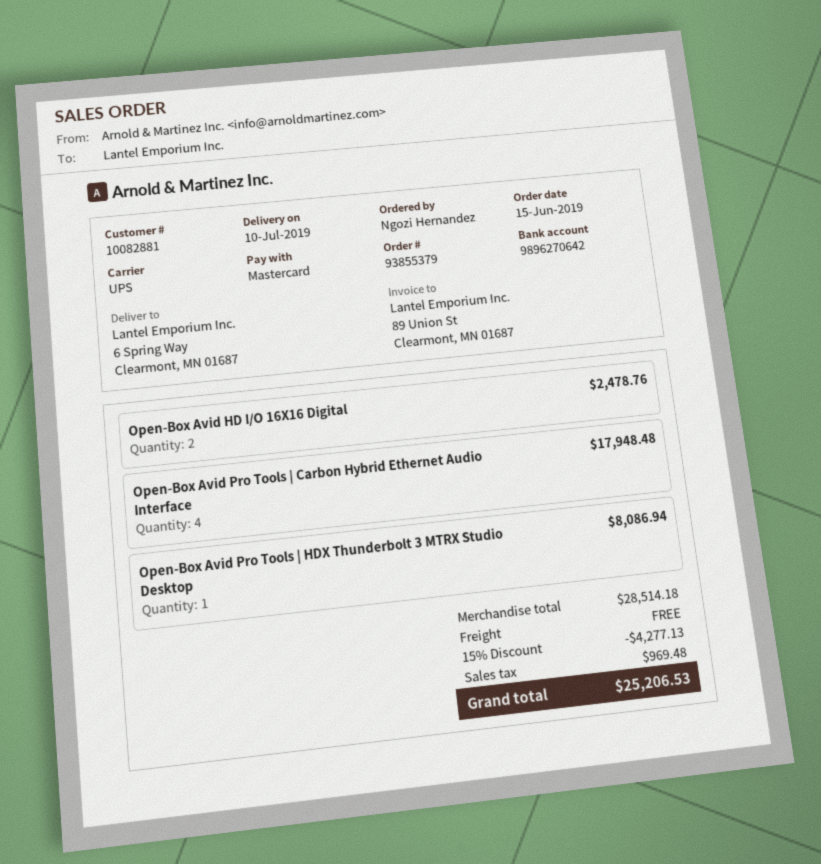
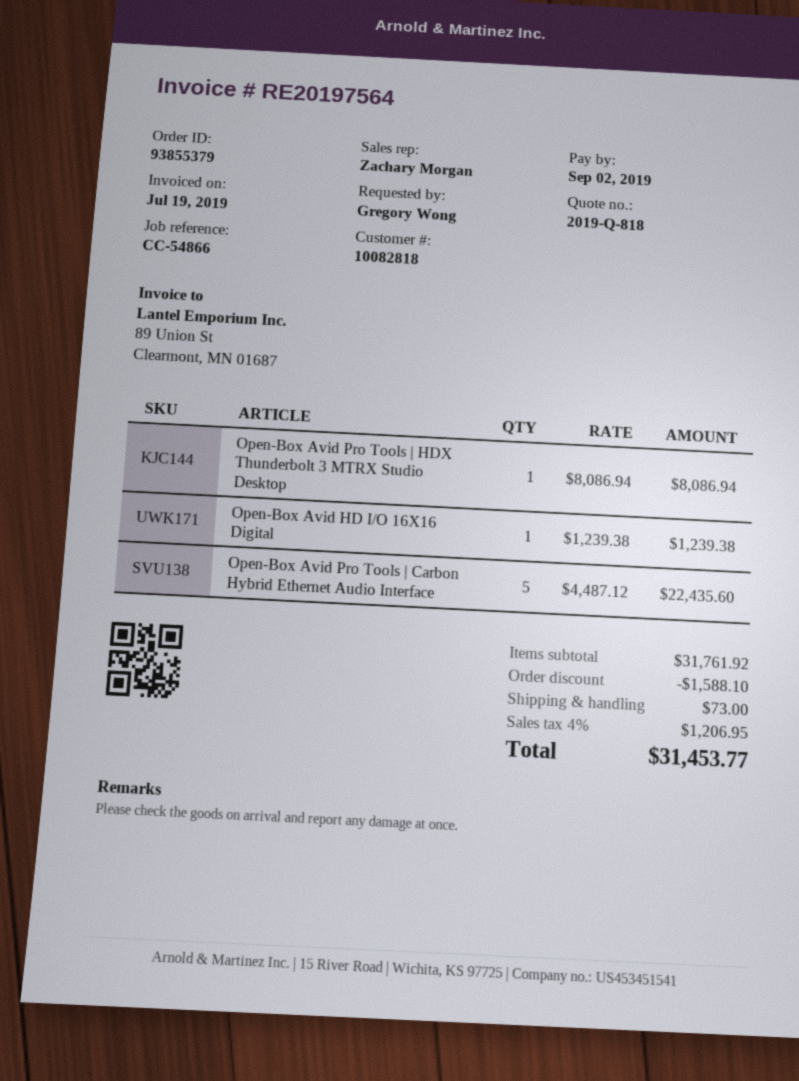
customer number: 10082881 -> 10082818
ordered by: Ngozi Hernandez -> Gregory Wong
Open-Box Avid HD I/O 16X16 Digital: 2 for 2478.76 -> 1 for 1239.38
Open-Box Avid Pro Tools | Carbon Hybrid Ethernet Audio Interface: 4 for 17948.48 -> 5 for 22435.60
subtotal: 28514.18 -> 31761.92
discount: 4277.13 -> 1588.10
shipping: 0.00 -> 73.00
tax: 969.48 -> 1206.95
total: 25206.53 -> 31453.77

